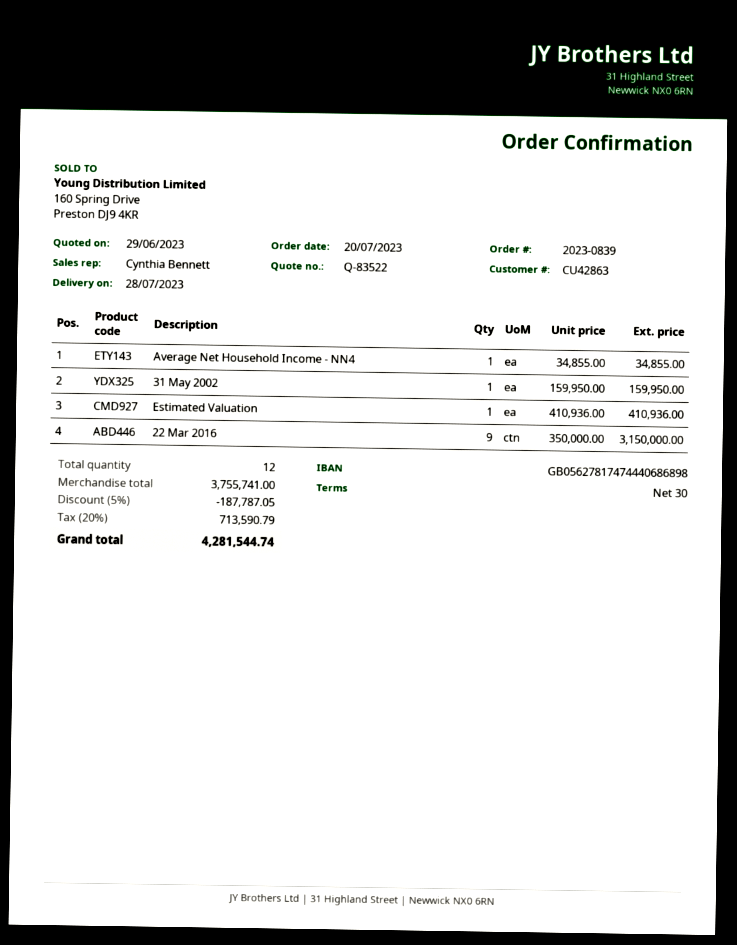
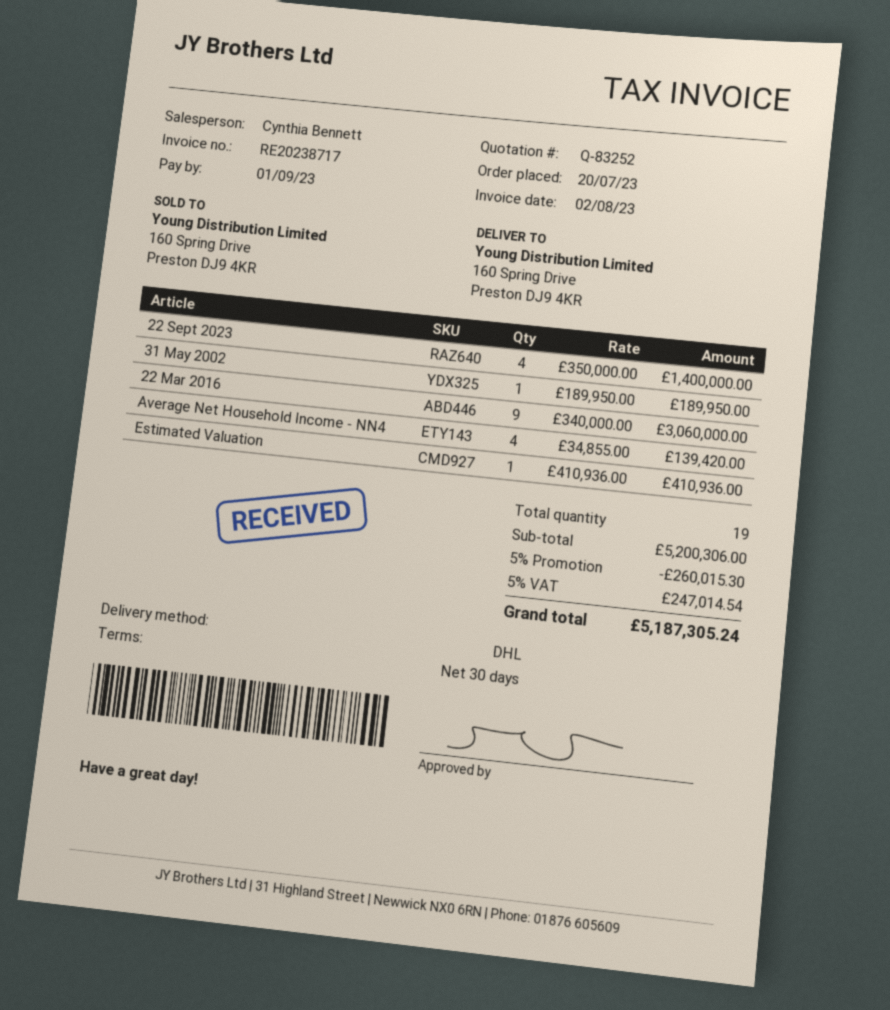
quote number: Q-83522 -> Q-83252
Average Net Household Income - NN4: 1 x 34855.00 = 34855.00 -> 4 x 34855.00 = 139420.00
31 May 2002: 1 x 159950.00 = 159950.00 -> 1 x 189950.00 = 189950.00
22 Mar 2016: 9 x 350000.00 = 3150000.00 -> 9 x 340000.00 = 3060000.00
22 Sept 2023: none -> 4 x 350000.00 = 1400000.00
total quantity: 12 -> 19
subtotal: 3755741.00 -> 5200306.00
discount: 5% = 187787.05 -> 5% = 260015.30
tax: 20% = 713590.79 -> 5% = 247014.54
total: 4281544.74 -> 5187305.24

